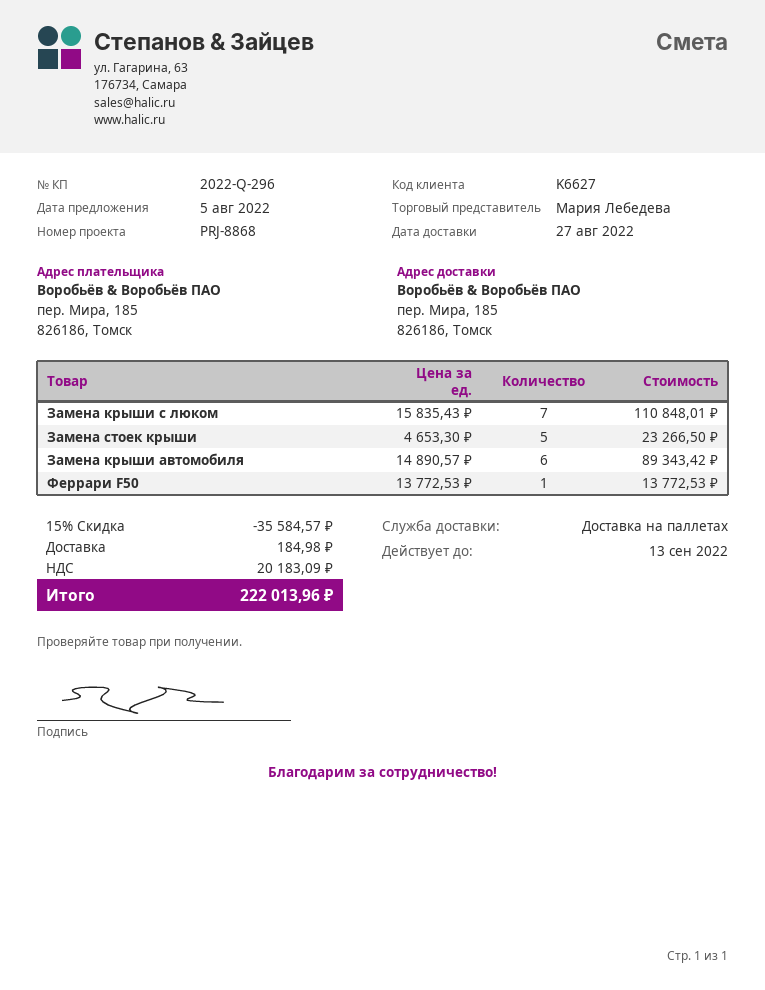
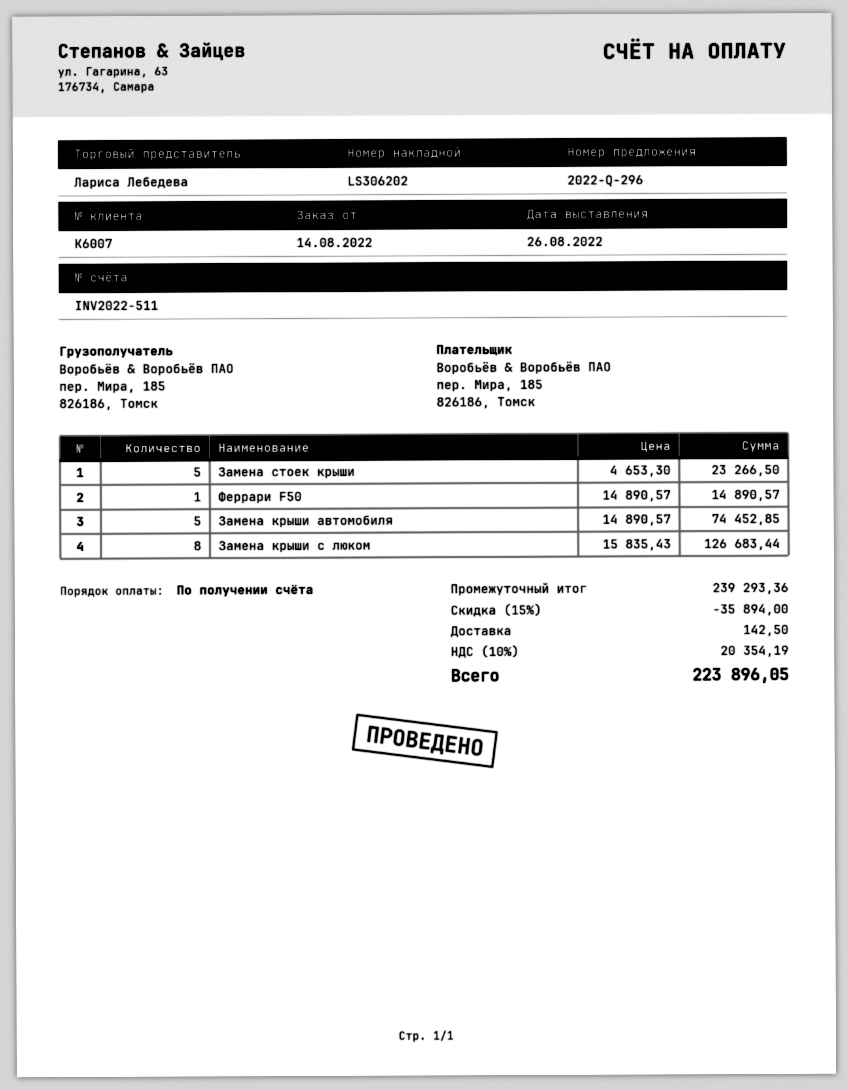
customer number: K6627 -> K6007
sales rep: Мария Лебедева -> Лариса Лебедева
Замена крыши с люком: 7 x 15835.43 = 110848.01 -> 8 x 15835.43 = 126683.44
Замена крыши автомобиля: 6 x 14890.57 = 89343.42 -> 5 x 14890.57 = 74452.85
Феррари F50: 1 x 13772.53 = 13772.53 -> 1 x 14890.57 = 14890.57
discount: 15% = 35584.57 -> 15% = 35894.00
shipping: 184.98 -> 142.50
tax: 20183.09 -> 20354.19
total: 222013.96 -> 223896.05

